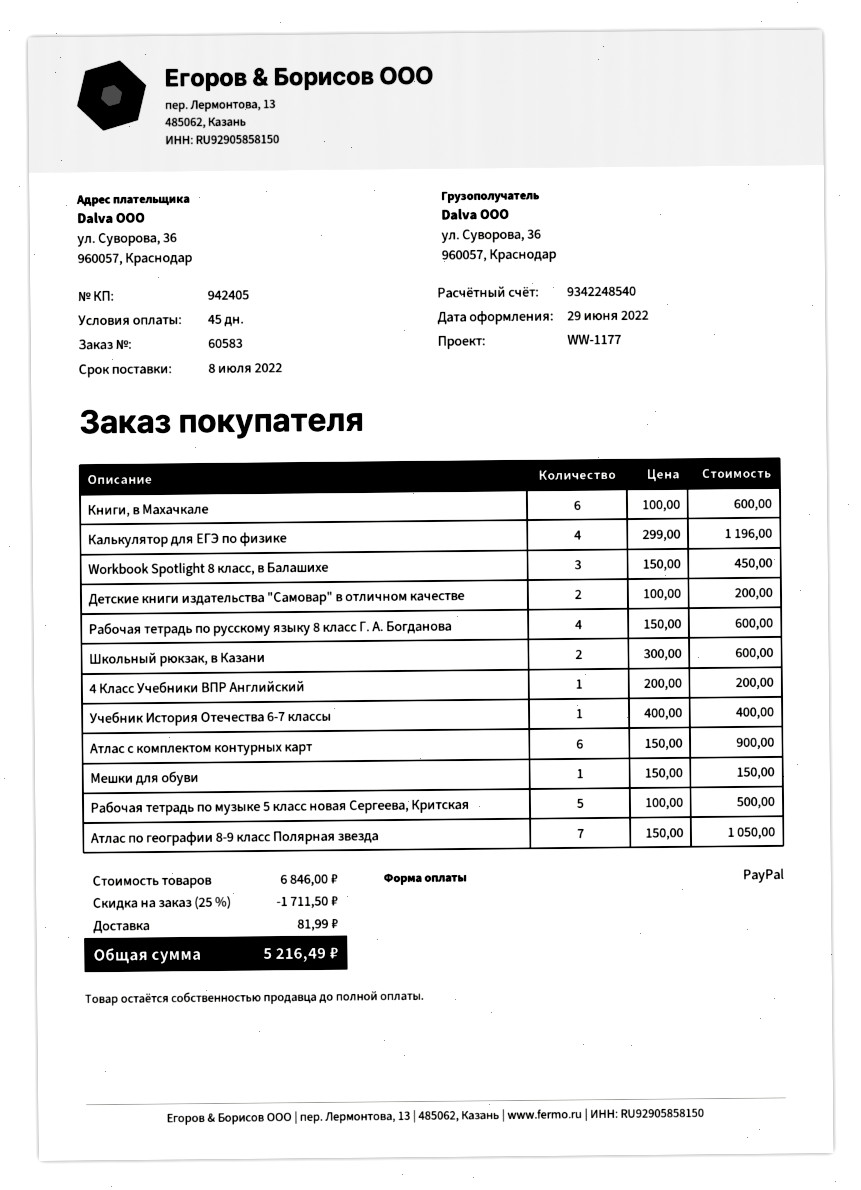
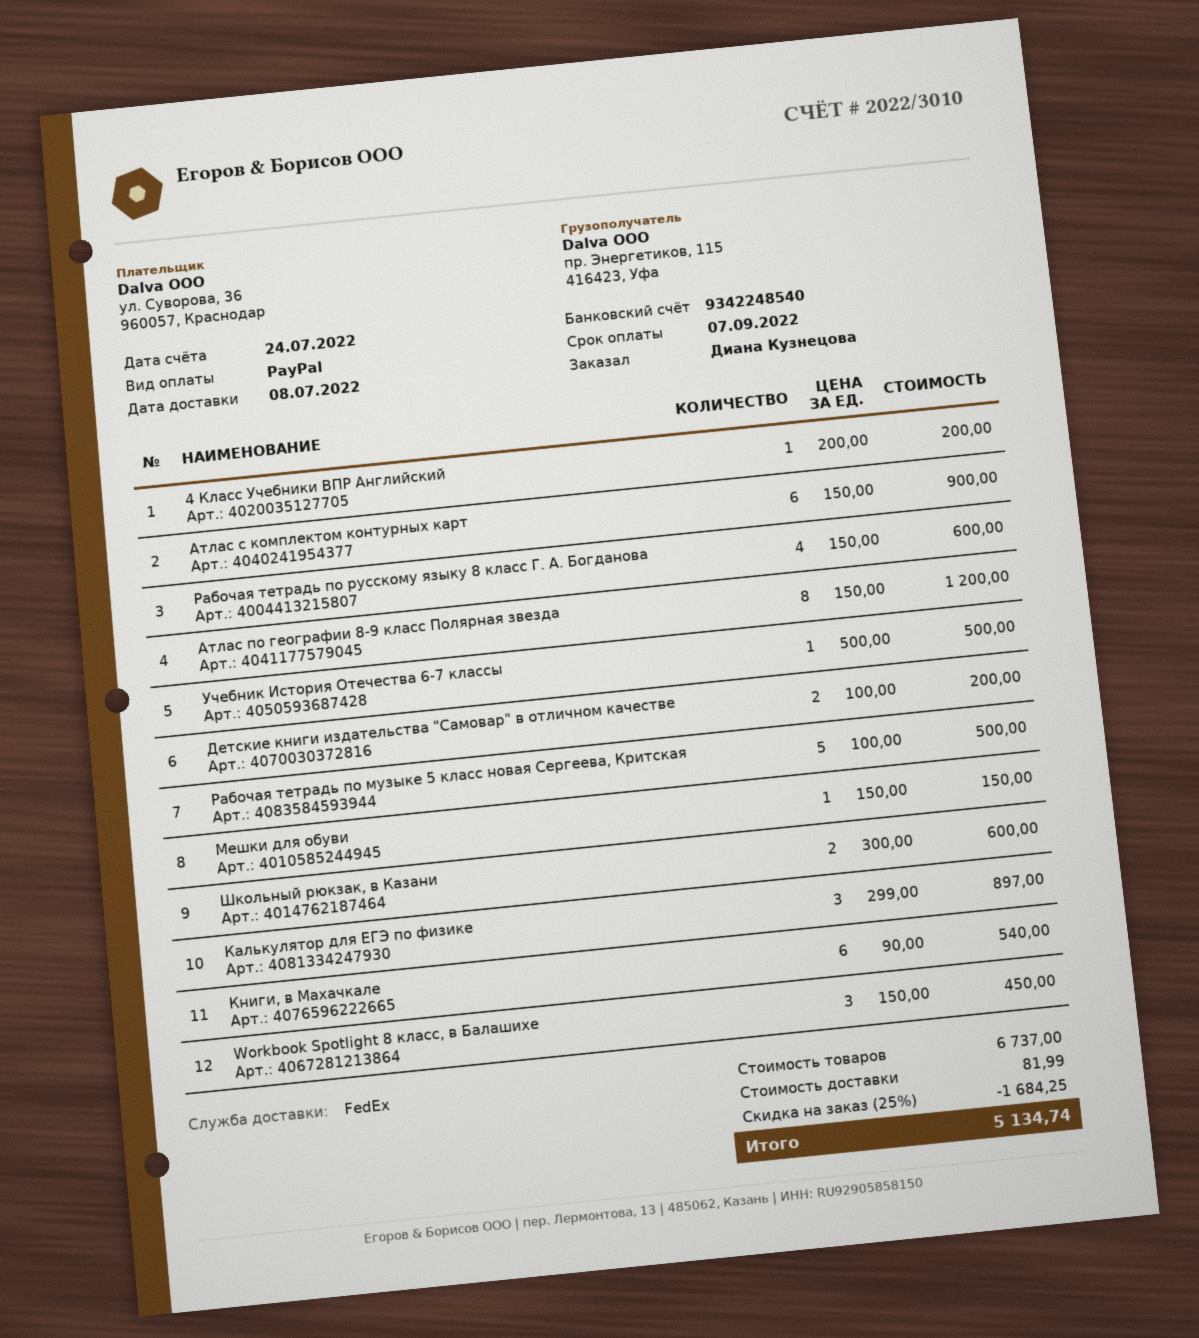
ship to: ул. Суворова, 36, 960057, Краснодар -> пр. Энергетиков, 115, 416423, Уфа
Книги, в Махачкале: 6 x 100.00 = 600.00 -> 6 x 90.00 = 540.00
Калькулятор для ЕГЭ по физике: 4 x 299.00 = 1196.00 -> 3 x 299.00 = 897.00
Учебник История Отечества 6-7 классы: 1 x 400.00 = 400.00 -> 1 x 500.00 = 500.00
Атлас по географии 8-9 класс Полярная звезда: 7 x 150.00 = 1050.00 -> 8 x 150.00 = 1200.00
subtotal: 6846.00 -> 6737.00
discount: 25% = 1711.50 -> 25% = 1684.25
total: 5216.49 -> 5134.74

